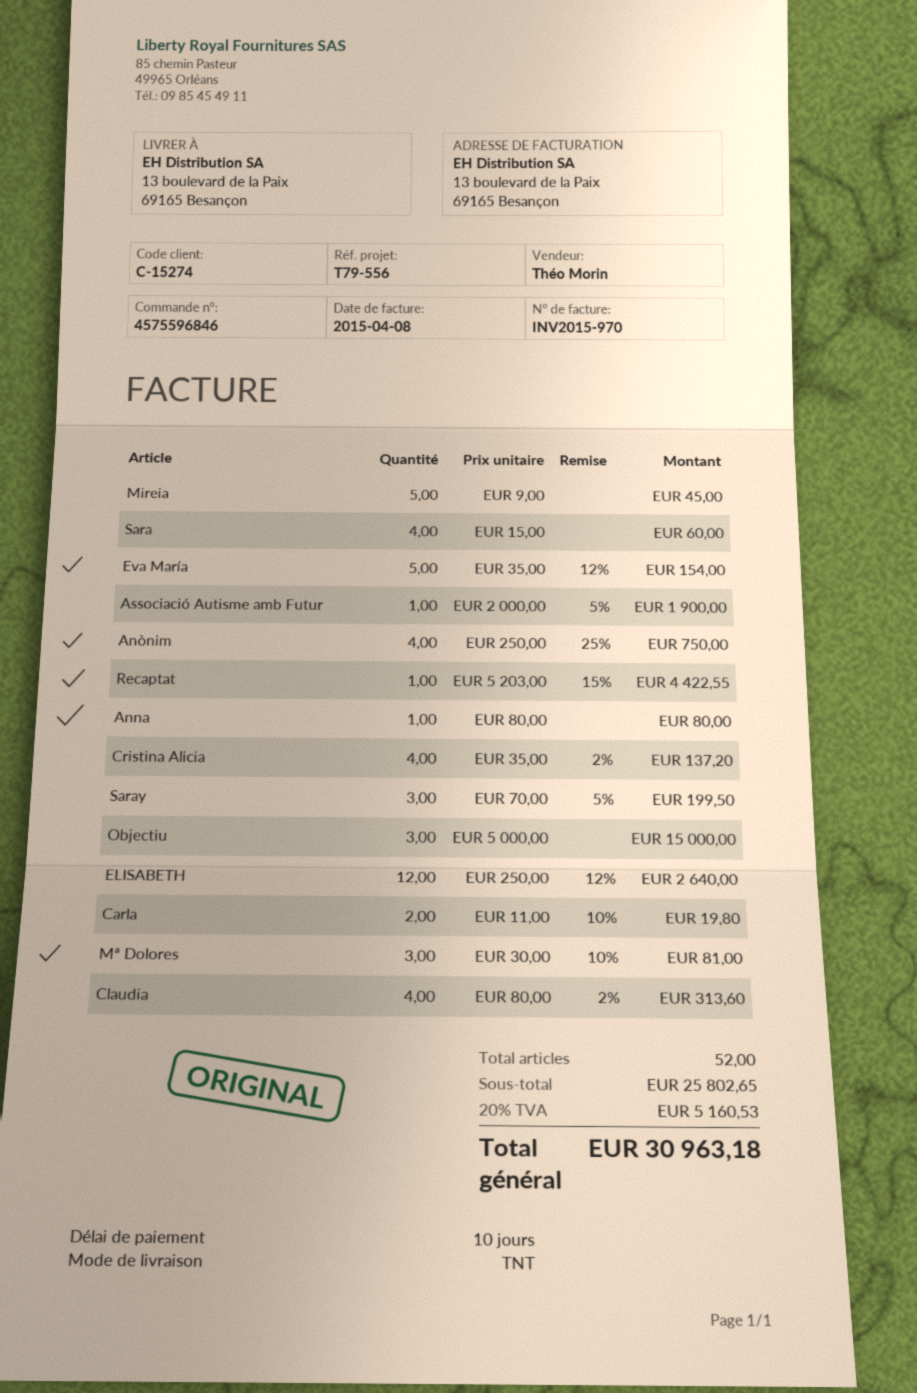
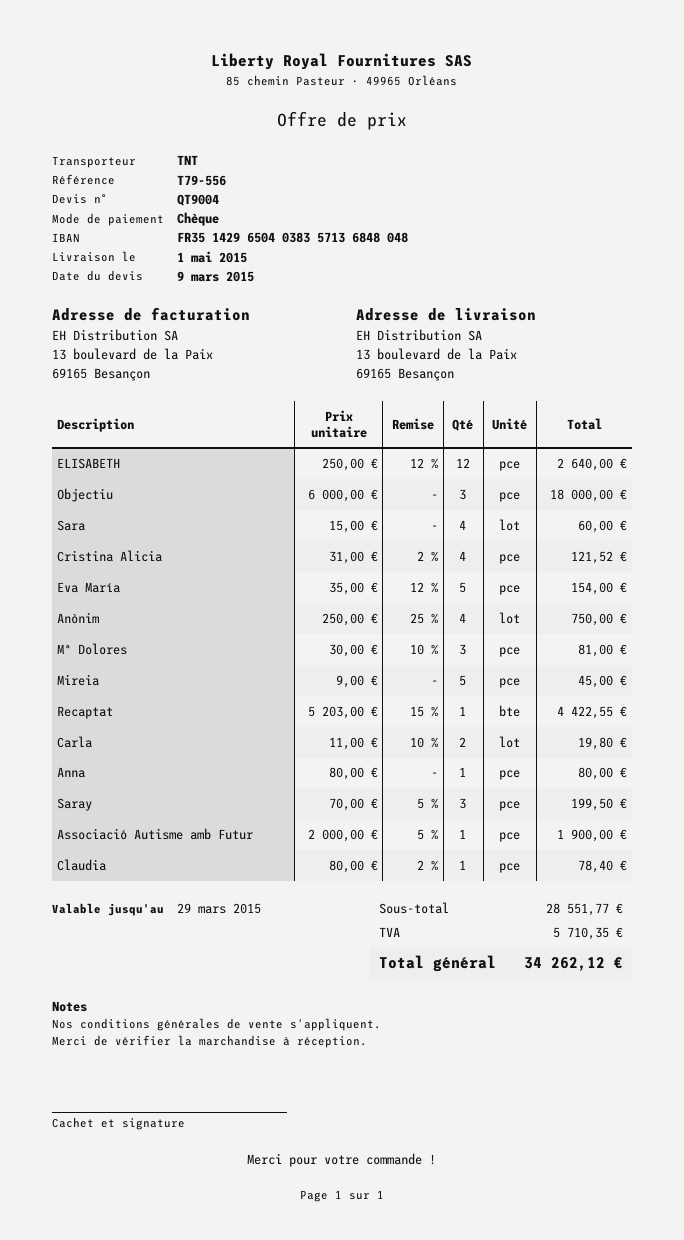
Cristina Alicia: 4 x 35.00 - 2% = 137.20 -> 4 x 31.00 - 2% = 121.52
Objectiu: 3 x 5000.00 = 15000.00 -> 3 x 6000.00 = 18000.00
Claudia: 4 x 80.00 - 2% = 313.60 -> 1 x 80.00 - 2% = 78.40
subtotal: 25802.65 -> 28551.77
tax: 5160.53 -> 5710.35
total: 30963.18 -> 34262.12

